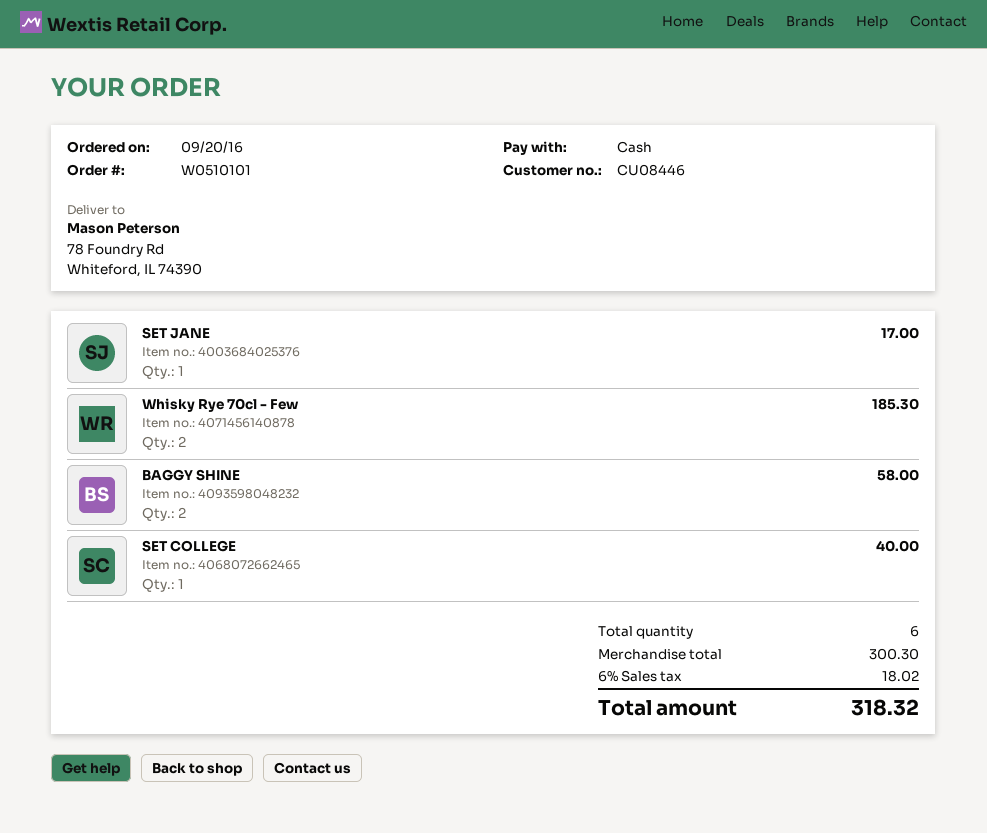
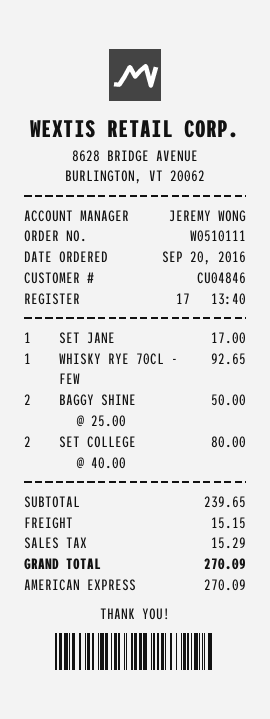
order number: W0510101 -> W0510111
customer number: CU08446 -> CU04846
payment method: cash -> American Express
Whisky Rye 70cl - Few: 2 for 185.30 -> 1 for 92.65
BAGGY SHINE: 2 for 58.00 -> 2 for 50.00
SET COLLEGE: 1 for 40.00 -> 2 for 80.00
subtotal: 300.30 -> 239.65
shipping: none -> 15.15
tax: 18.02 -> 15.29
total: 318.32 -> 270.09

